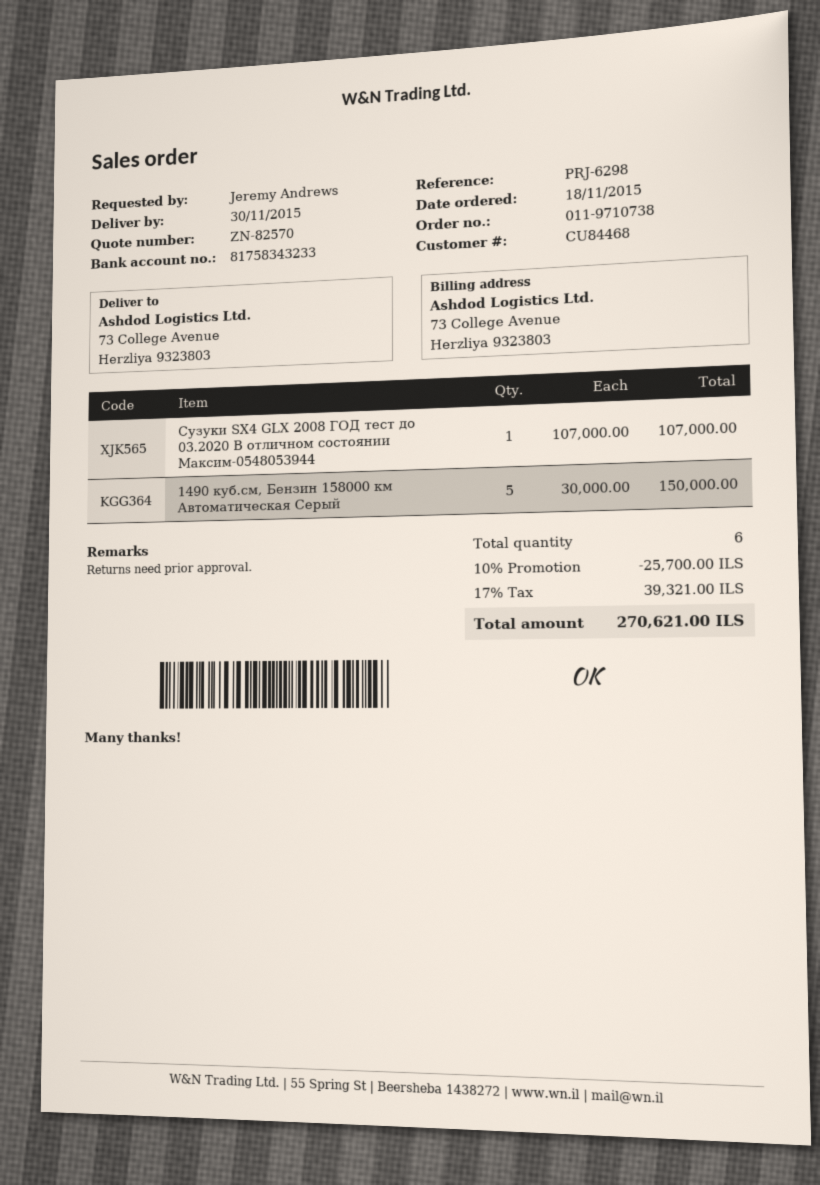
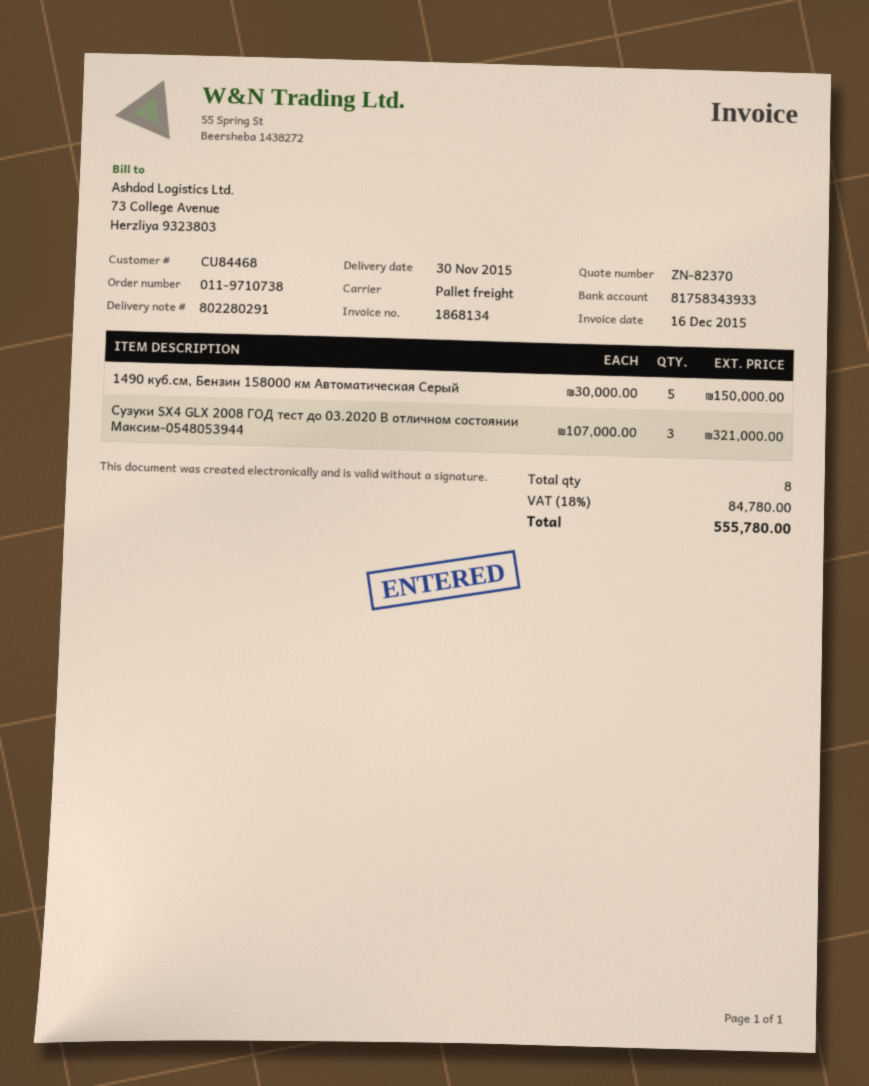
quote number: ZN-82570 -> ZN-82370
bank account: 81758343233 -> 81758343933
Сузуки SX4 GLX 2008 ГОД тест до 03.2020 В отличном состоянии Максим-0548053944: 1 x 107000.00 = 107000.00 -> 3 x 107000.00 = 321000.00
total quantity: 6 -> 8
discount: 10% = 25700.00 -> none
tax: 17% = 39321.00 -> 18% = 84780.00
total: 270621.00 -> 555780.00

